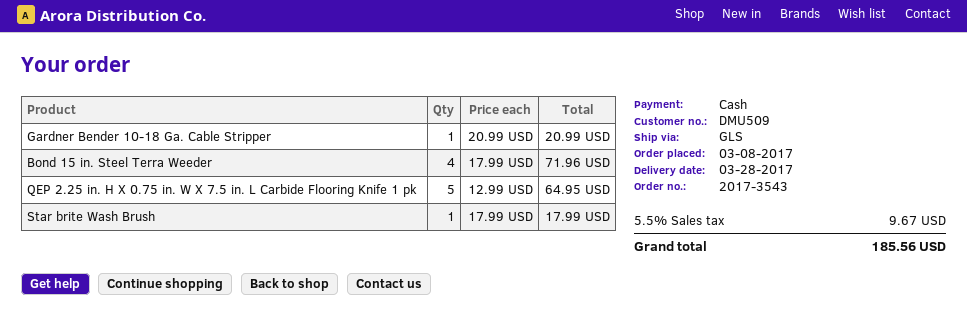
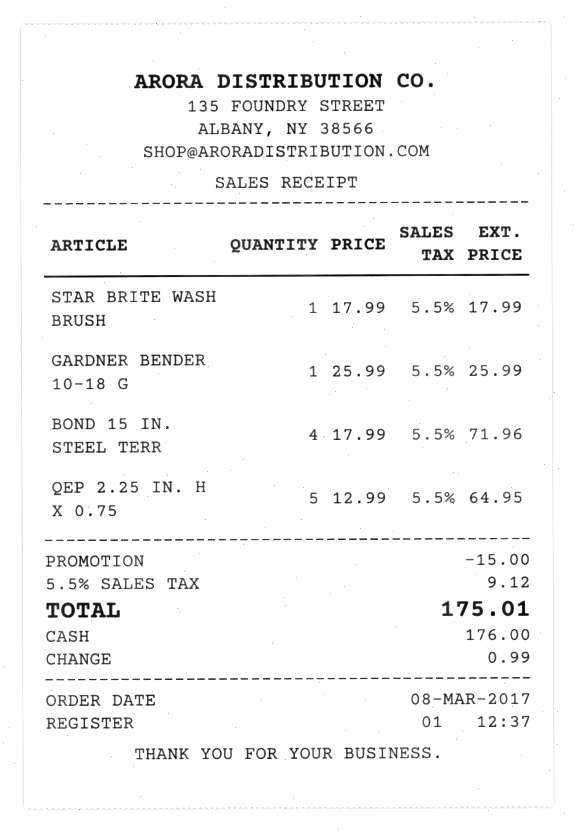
Gardner Bender 10-18 Ga. Cable Stripper: 1 x 20.99 = 20.99 -> 1 x 25.99 = 25.99
discount: none -> 15.00
tax: 5.5% = 9.67 -> 5.5% = 9.12
total: 185.56 -> 175.01

